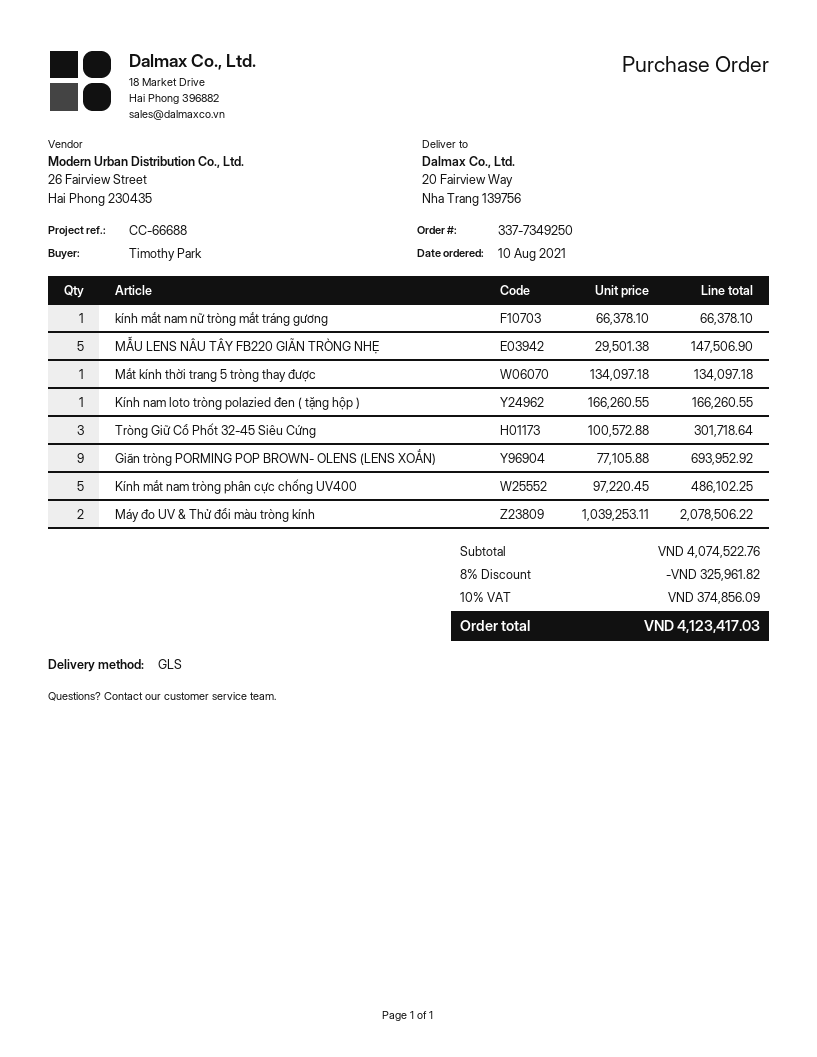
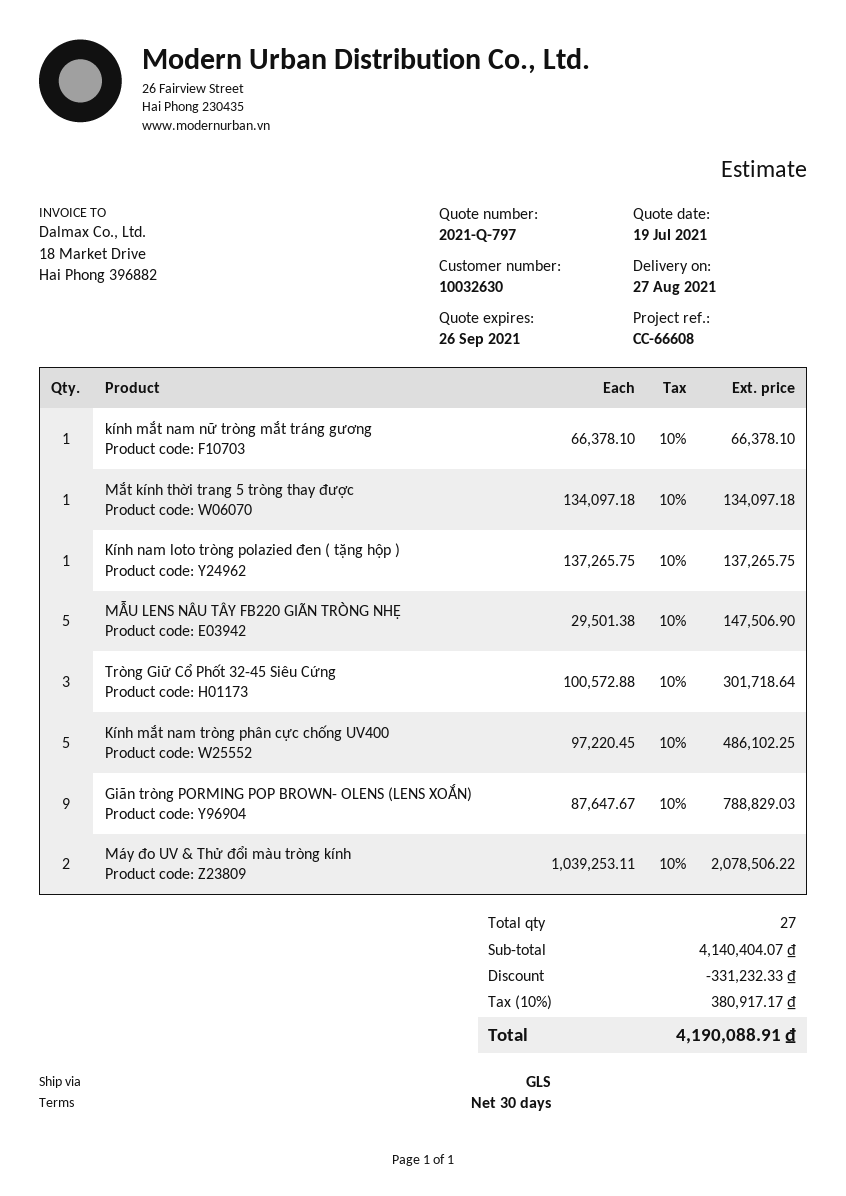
reference: CC-66688 -> CC-66608
Kính nam loto tròng polazied đen ( tặng hộp ): 1 x 166260.55 = 166260.55 -> 1 x 137265.75 = 137265.75
Giãn tròng PORMING POP BROWN- OLENS (LENS XOẮN): 9 x 77105.88 = 693952.92 -> 9 x 87647.67 = 788829.03
subtotal: 4074522.76 -> 4140404.07
discount: 325961.82 -> 331232.33
tax: 10% = 374856.09 -> 10% = 380917.17
total: 4123417.03 -> 4190088.91

